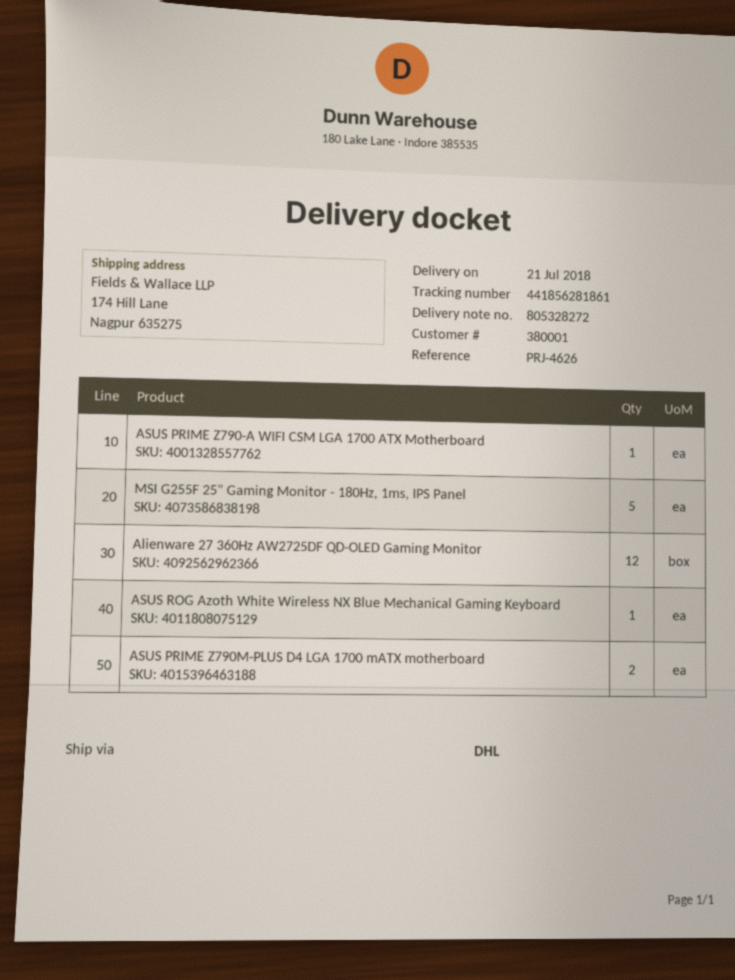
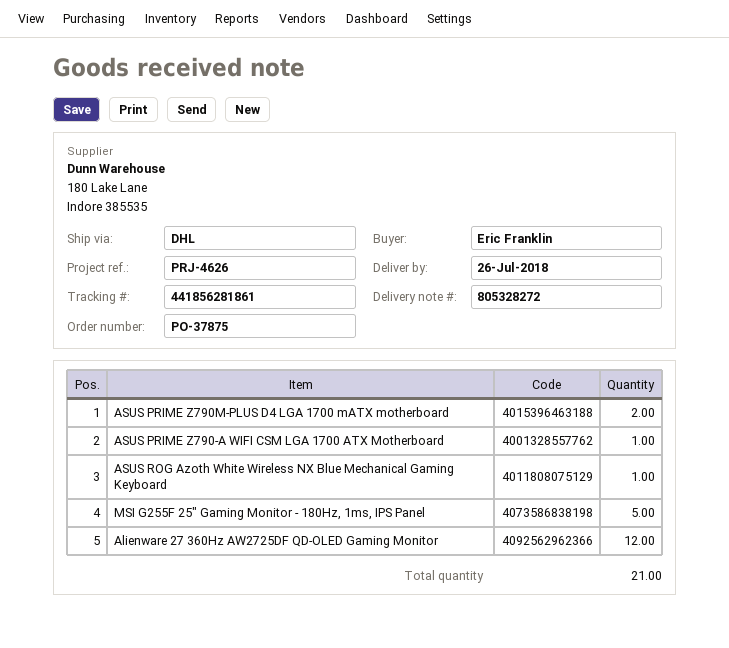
delivery date: 2018-07-21 -> 2018-07-26

